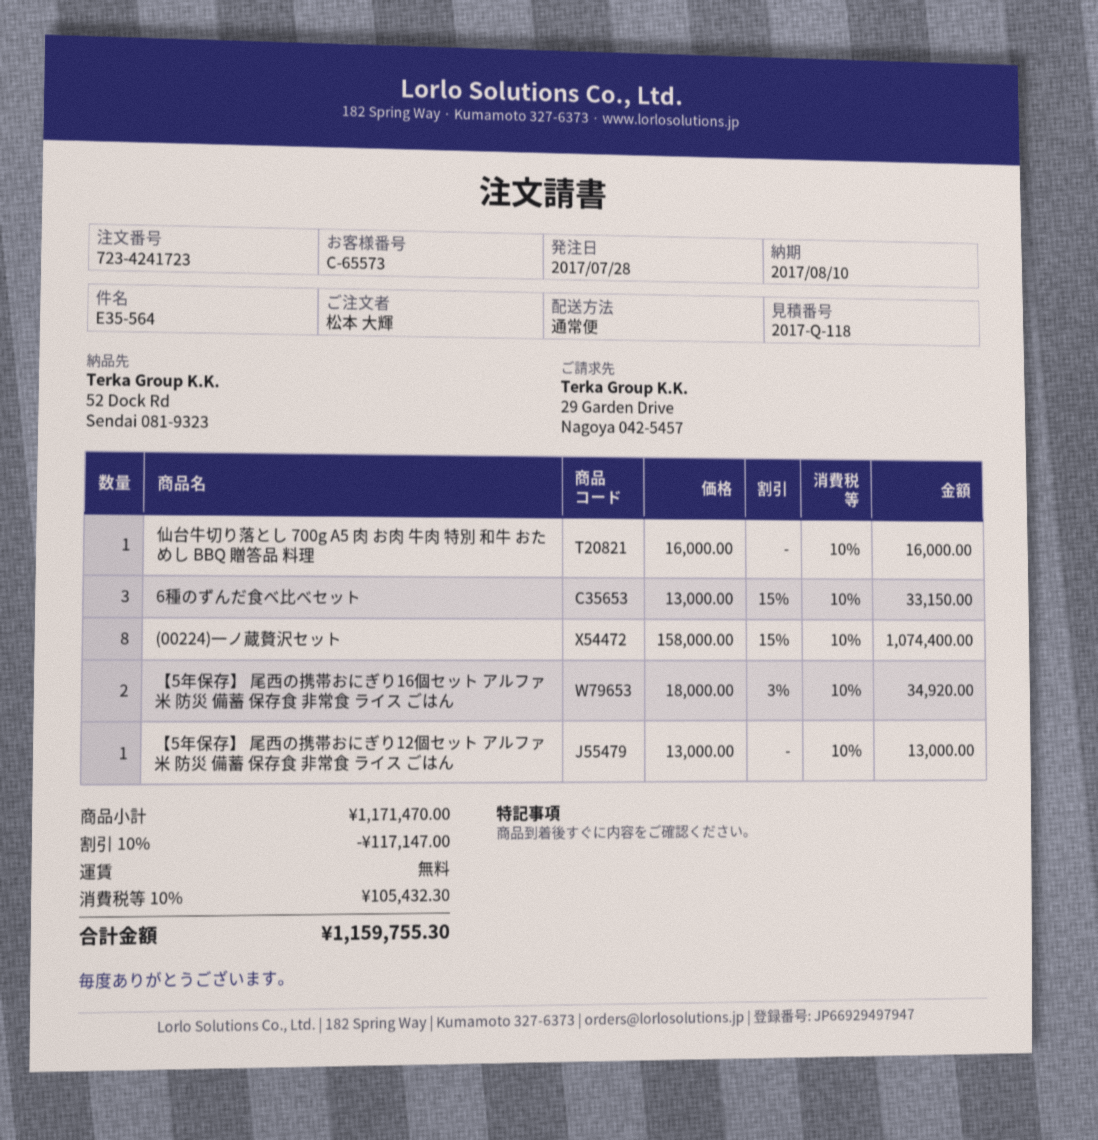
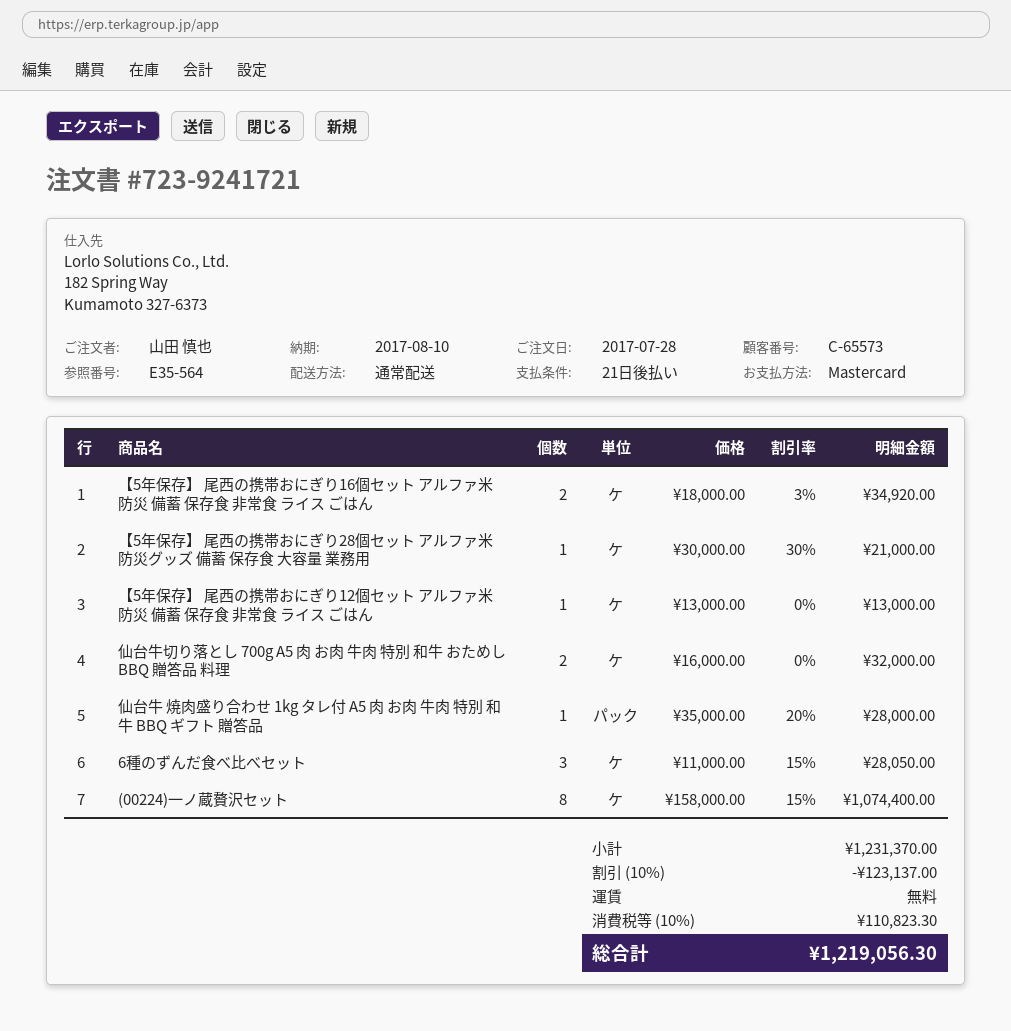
order number: 723-4241723 -> 723-9241721
ordered by: 松本 大輝 -> 山田 慎也
仙台牛切り落とし 700g A5 肉 お肉 牛肉 特別 和牛 おためし BBQ 贈答品 料理: 1 x 16000.00 = 16000.00 -> 2 x 16000.00 = 32000.00
6種のずんだ食べ比べセット: 3 x 13000.00 - 15% = 33150.00 -> 3 x 11000.00 - 15% = 28050.00
【5年保存】 尾西の携帯おにぎり28個セット アルファ米 防災グッズ 備蓄 保存食 大容量 業務用: none -> 1 x 30000.00 - 30% = 21000.00
仙台牛 焼肉盛り合わせ 1kg タレ付 A5 肉 お肉 牛肉 特別 和牛 BBQ ギフト 贈答品: none -> 1 x 35000.00 - 20% = 28000.00
subtotal: 1171470.00 -> 1231370.00
discount: 10% = 117147.00 -> 10% = 123137.00
tax: 10% = 105432.30 -> 10% = 110823.30
total: 1159755.30 -> 1219056.30

